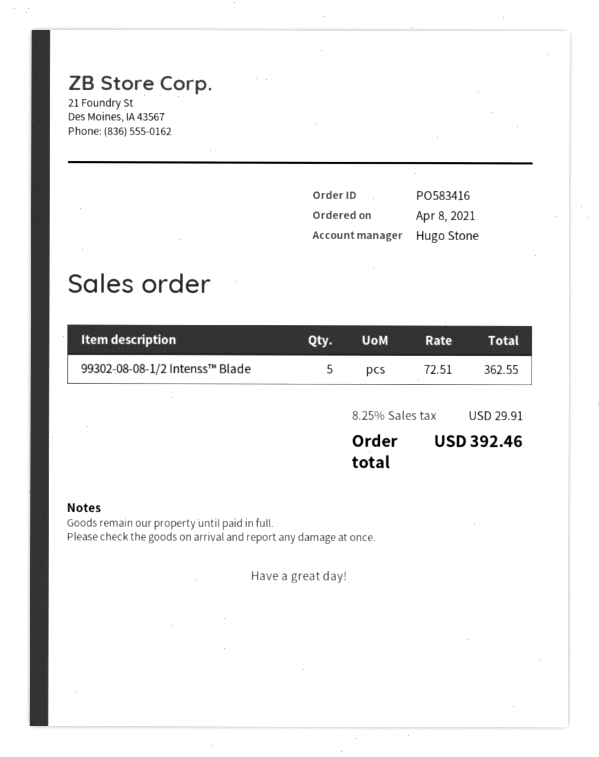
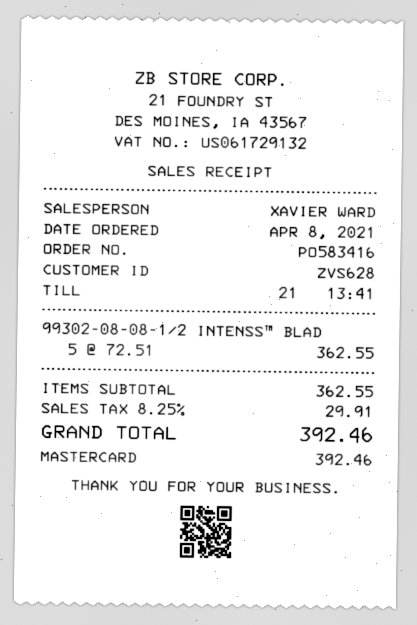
sales rep: Hugo Stone -> XAVIER WARD

